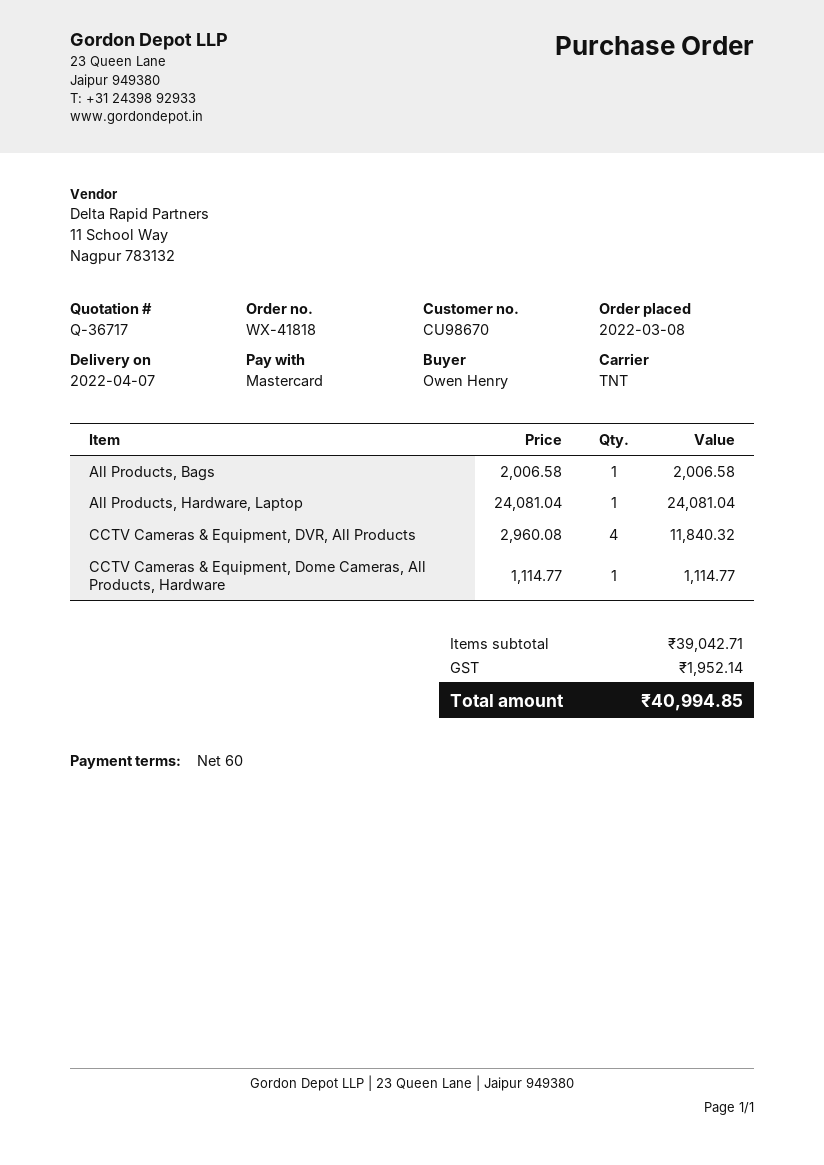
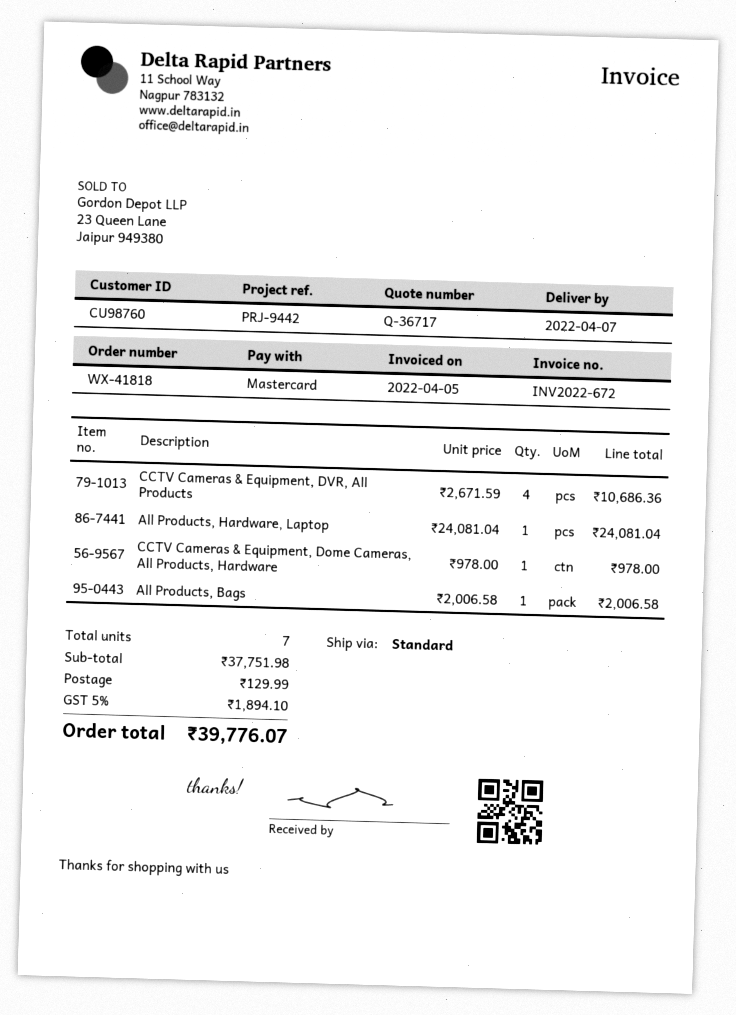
customer number: CU98670 -> CU98760
shipping method: TNT -> standard
CCTV Cameras & Equipment, DVR, All Products: 4 x 2960.08 = 11840.32 -> 4 x 2671.59 = 10686.36
CCTV Cameras & Equipment, Dome Cameras, All Products, Hardware: 1 x 1114.77 = 1114.77 -> 1 x 978.00 = 978.00
subtotal: 39042.71 -> 37751.98
shipping: none -> 129.99
tax: 1952.14 -> 1894.10
total: 40994.85 -> 39776.07

